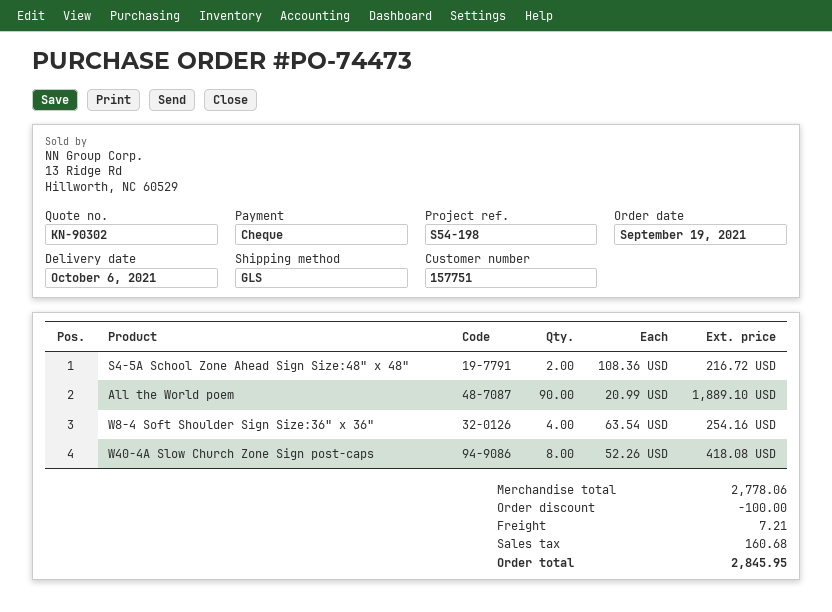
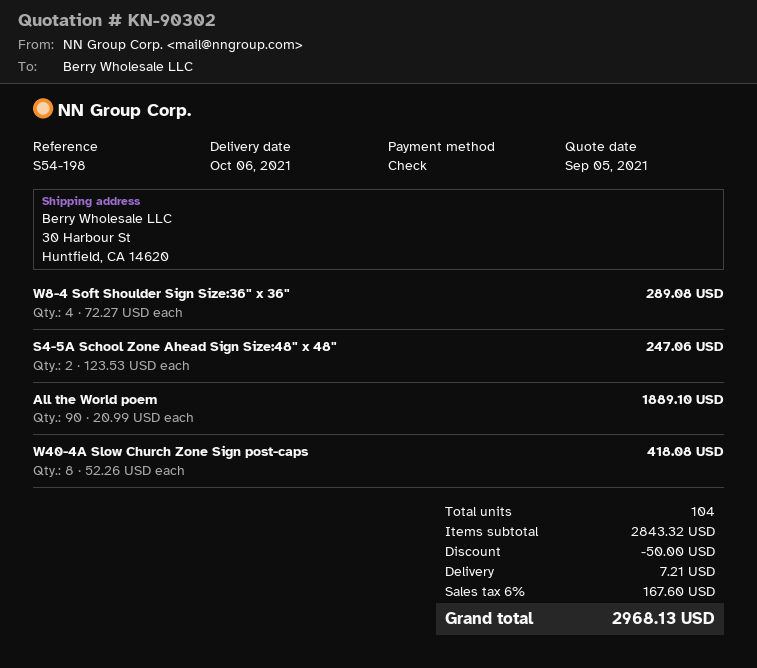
S4-5A School Zone Ahead Sign Size:48" x 48": 2 x 108.36 = 216.72 -> 2 x 123.53 = 247.06
W8-4 Soft Shoulder Sign Size:36" x 36": 4 x 63.54 = 254.16 -> 4 x 72.27 = 289.08
subtotal: 2778.06 -> 2843.32
discount: 100.00 -> 50.00
tax: 160.68 -> 167.60
total: 2845.95 -> 2968.13

